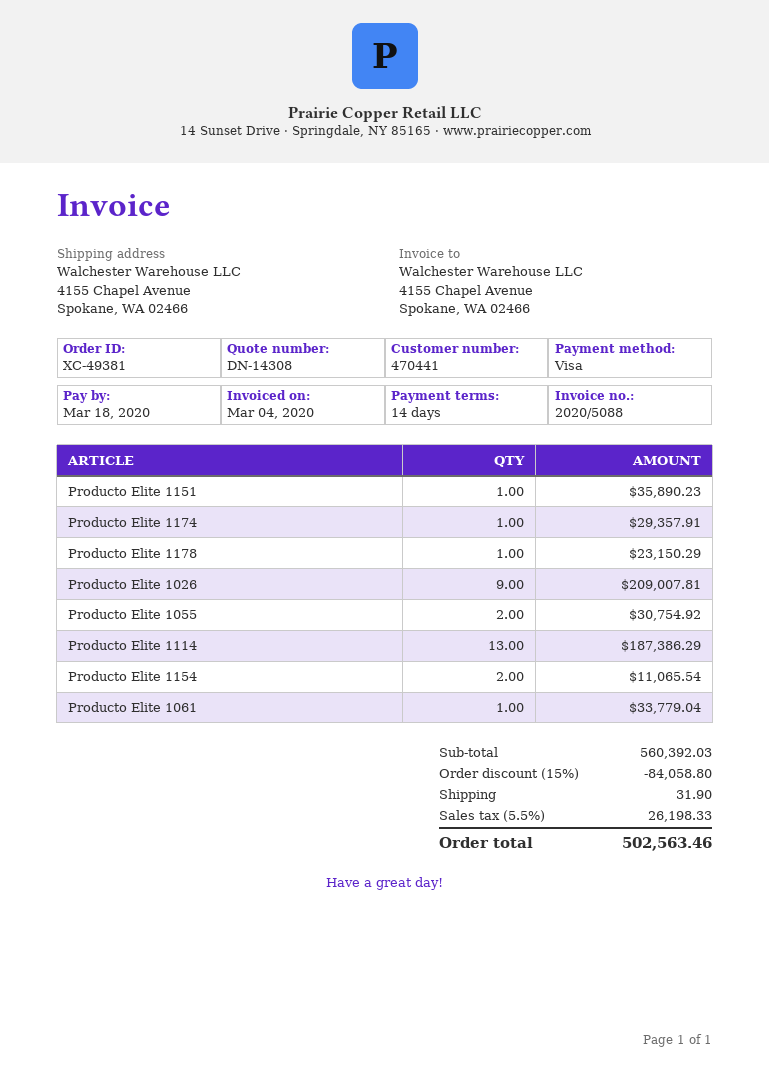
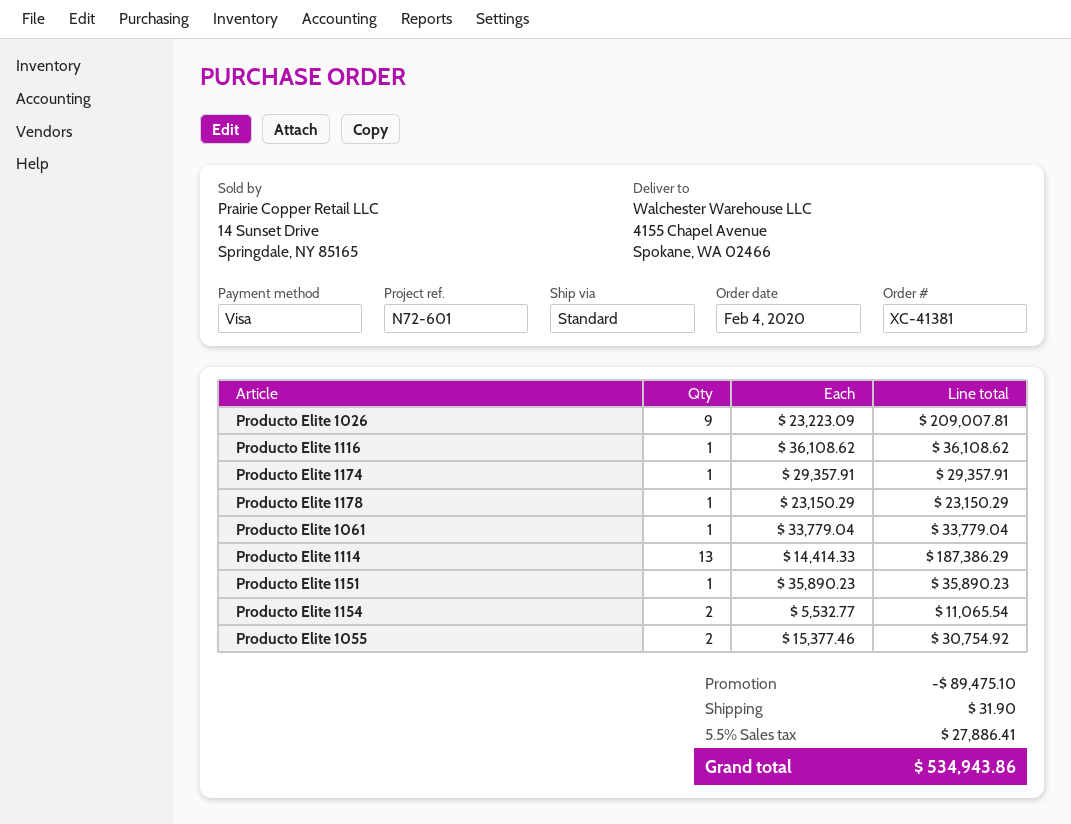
order number: XC-49381 -> XC-41381
Producto Elite 1116: none -> 1 for 36108.62
discount: 84058.80 -> 89475.10
tax: 5.5% = 26198.33 -> 5.5% = 27886.41
total: 502563.46 -> 534943.86

